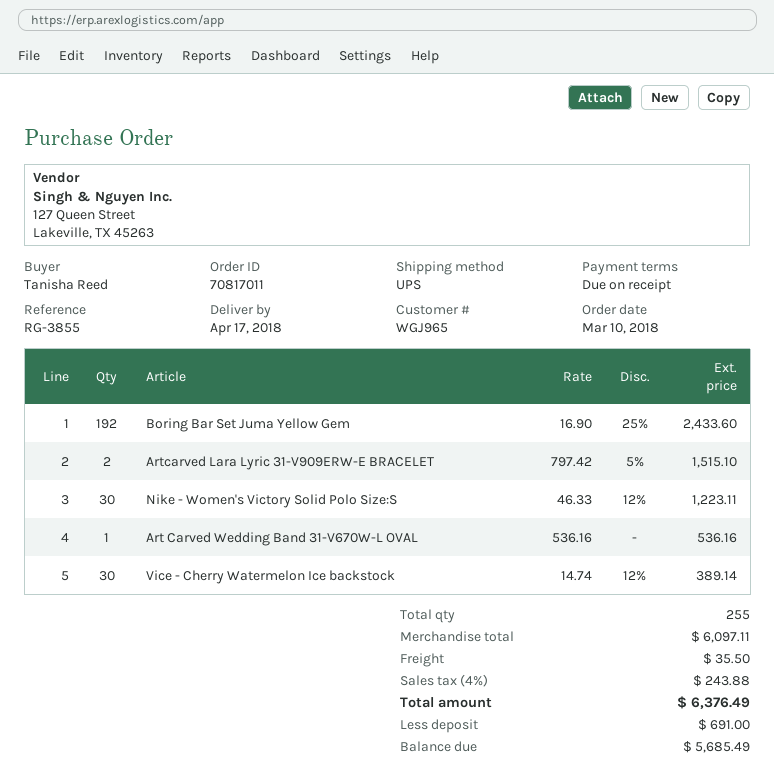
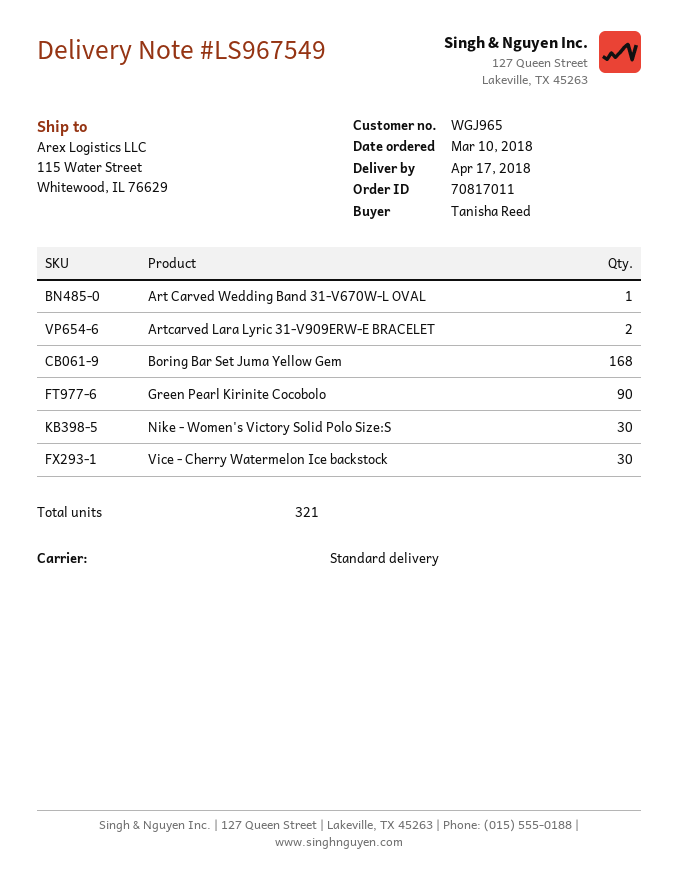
shipping method: UPS -> standard
Boring Bar Set Juma Yellow Gem: 192 -> 168
Green Pearl Kirinite Cocobolo: none -> 90
total quantity: 255 -> 321

